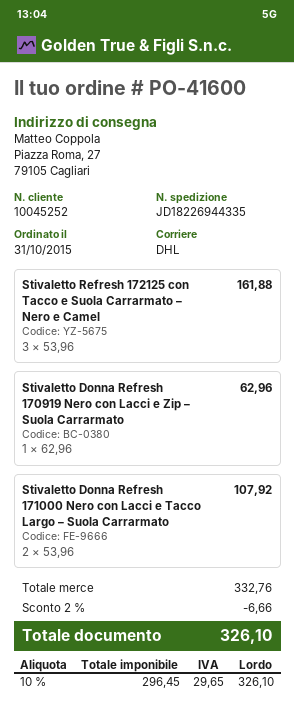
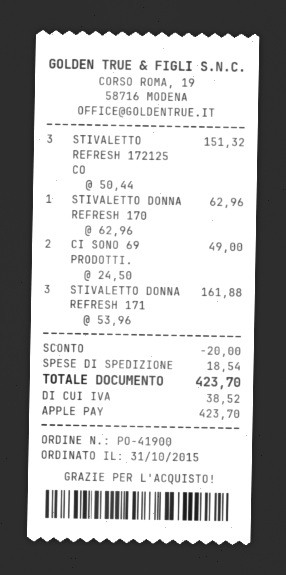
order number: PO-41600 -> PO-41900
Stivaletto Refresh 172125 con Tacco e Suola Carrarmato – Nero e Camel: 3 x 53.96 = 161.88 -> 3 x 50.44 = 151.32
Stivaletto Donna Refresh 171000 Nero con Lacci e Tacco Largo – Suola Carrarmato: 2 x 53.96 = 107.92 -> 3 x 53.96 = 161.88
CI SONO 69 PRODOTTI.: none -> 2 x 24.50 = 49.00
discount: 6.66 -> 20.00
shipping: none -> 18.54
tax: 29.65 -> 38.52
total: 326.10 -> 423.70

